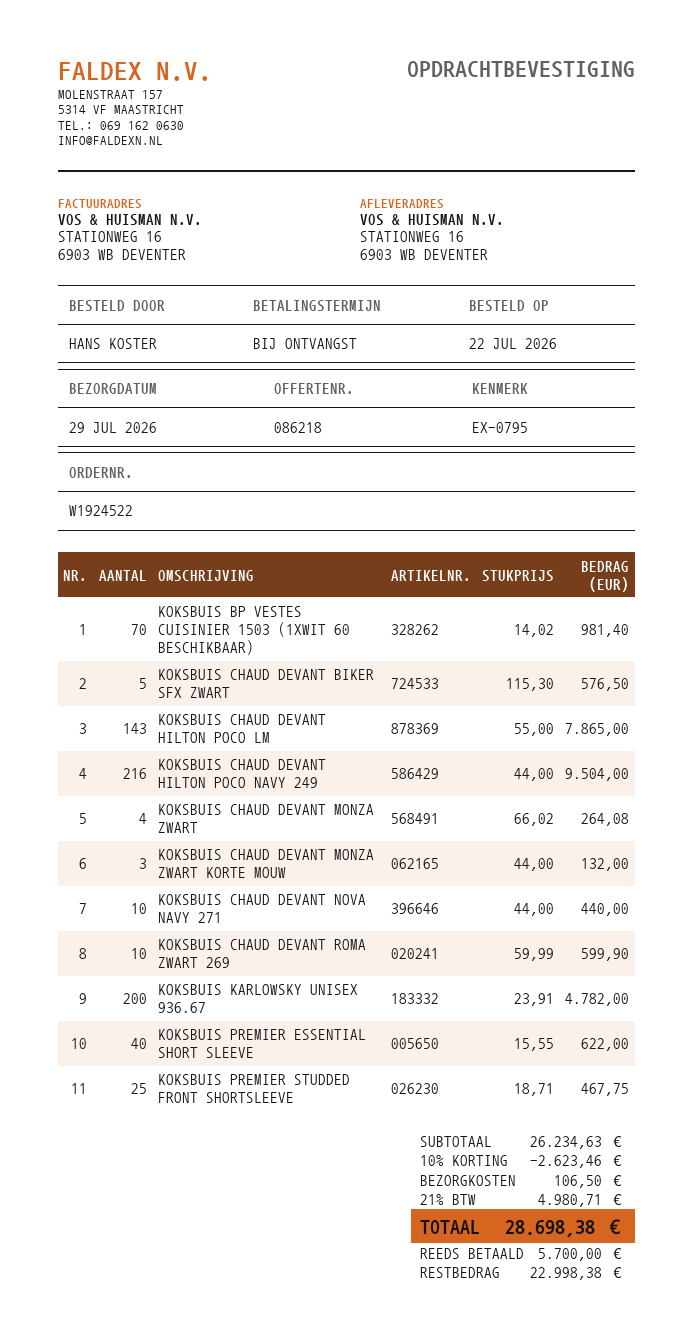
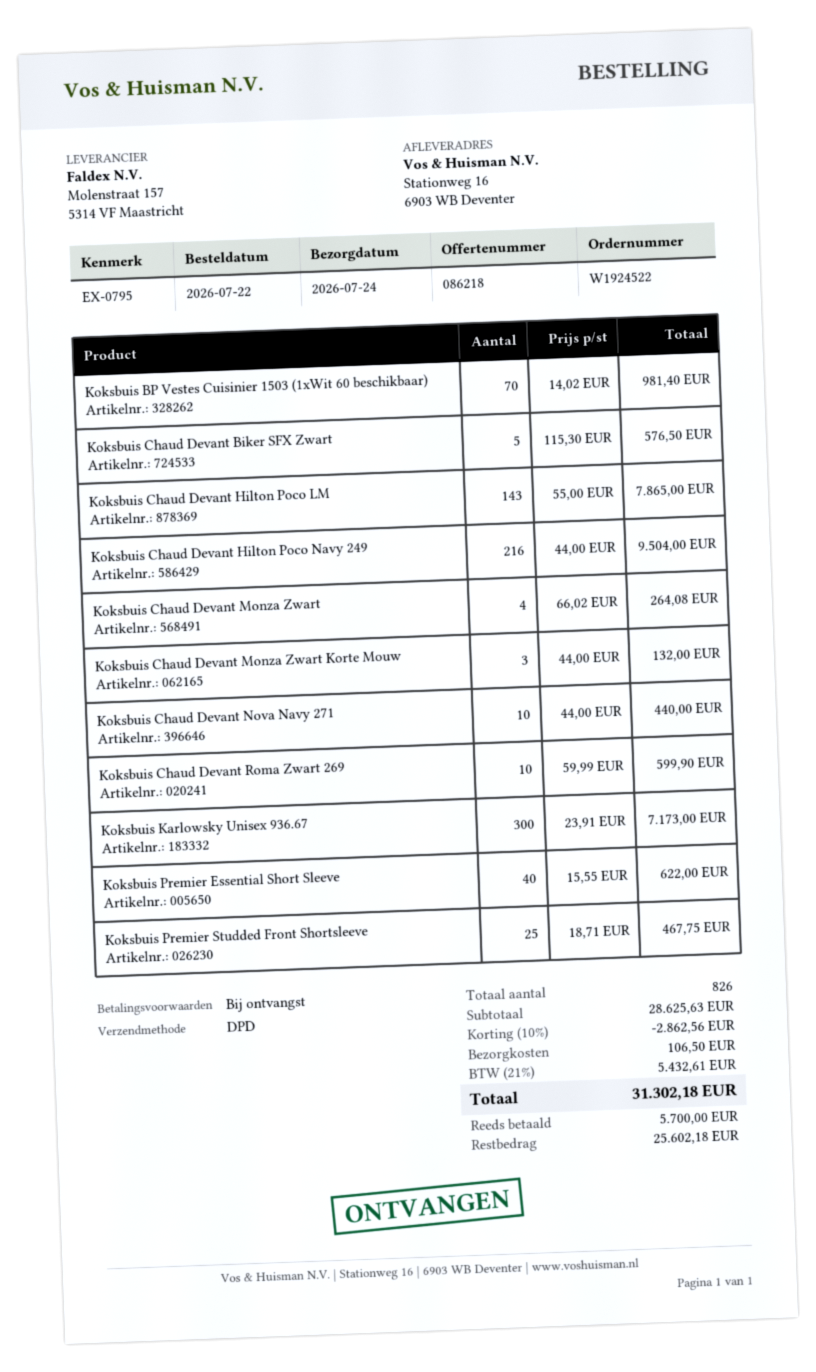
delivery date: 2026-07-29 -> 2026-07-24
KOKSBUIS KARLOWSKY UNISEX 936.67: 200 x 23.91 = 4782.00 -> 300 x 23.91 = 7173.00
subtotal: 26234.63 -> 28625.63
discount: 10% = 2623.46 -> 10% = 2862.56
tax: 21% = 4980.71 -> 21% = 5432.61
total: 28698.38 -> 31302.18
balance: 22998.38 -> 25602.18

